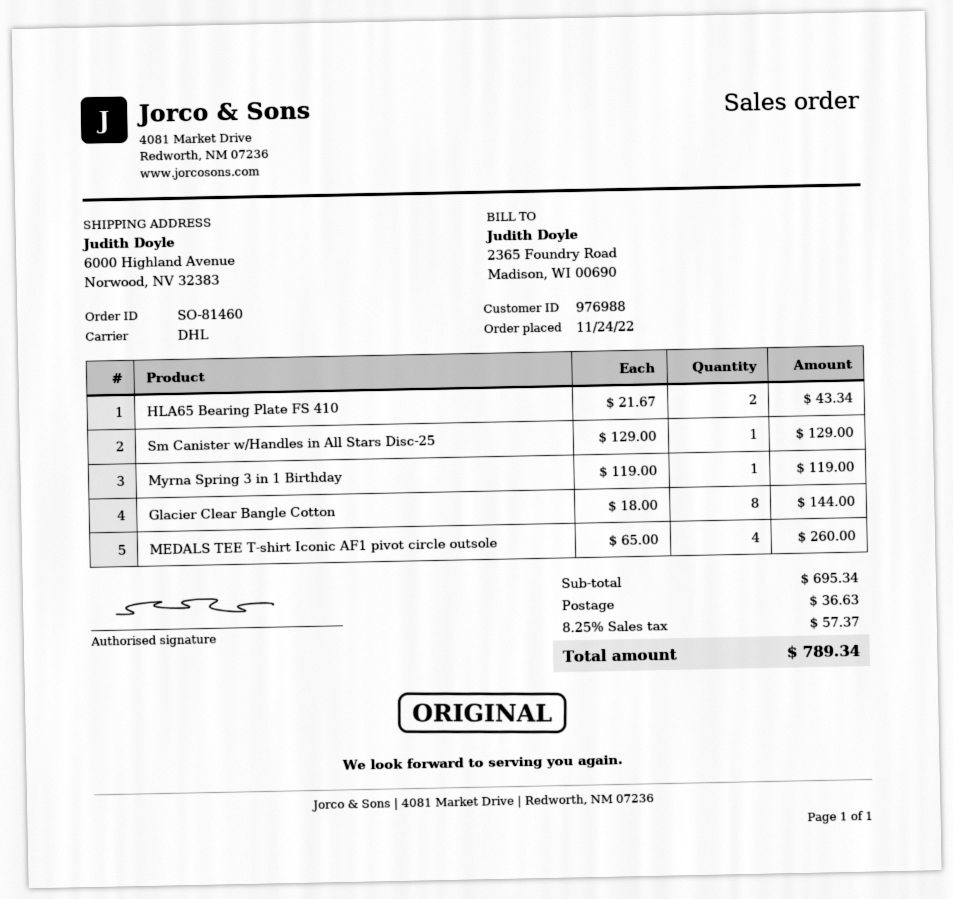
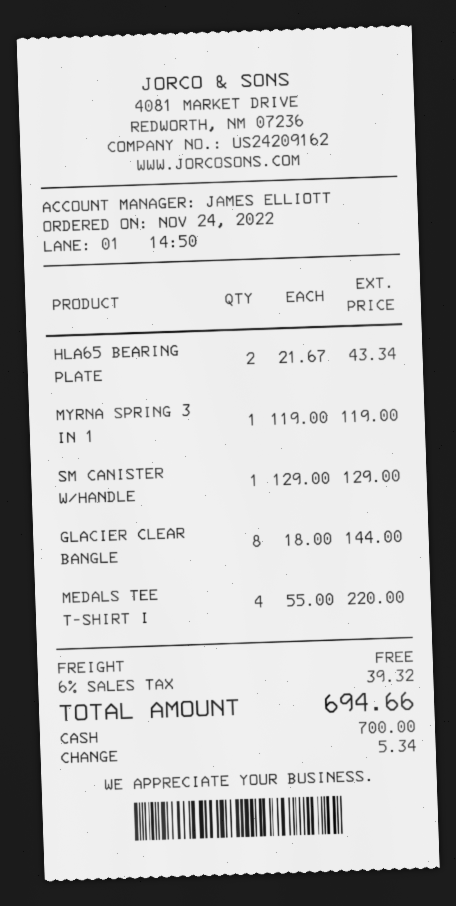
MEDALS TEE T-shirt Iconic AF1 pivot circle outsole: 4 x 65.00 = 260.00 -> 4 x 55.00 = 220.00
shipping: 36.63 -> 0.00
tax: 8.25% = 57.37 -> 6% = 39.32
total: 789.34 -> 694.66

